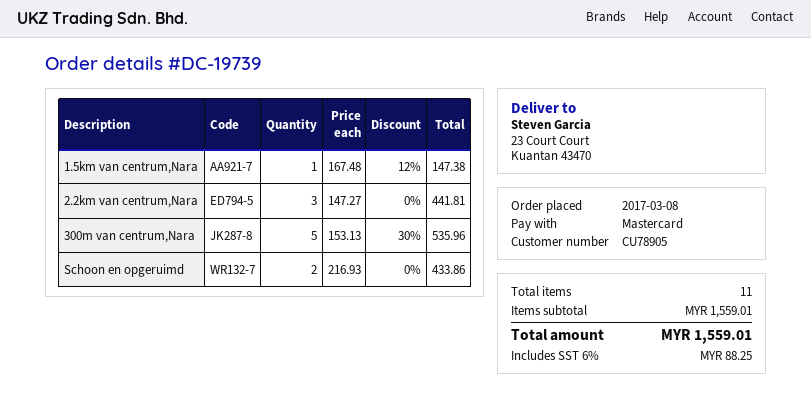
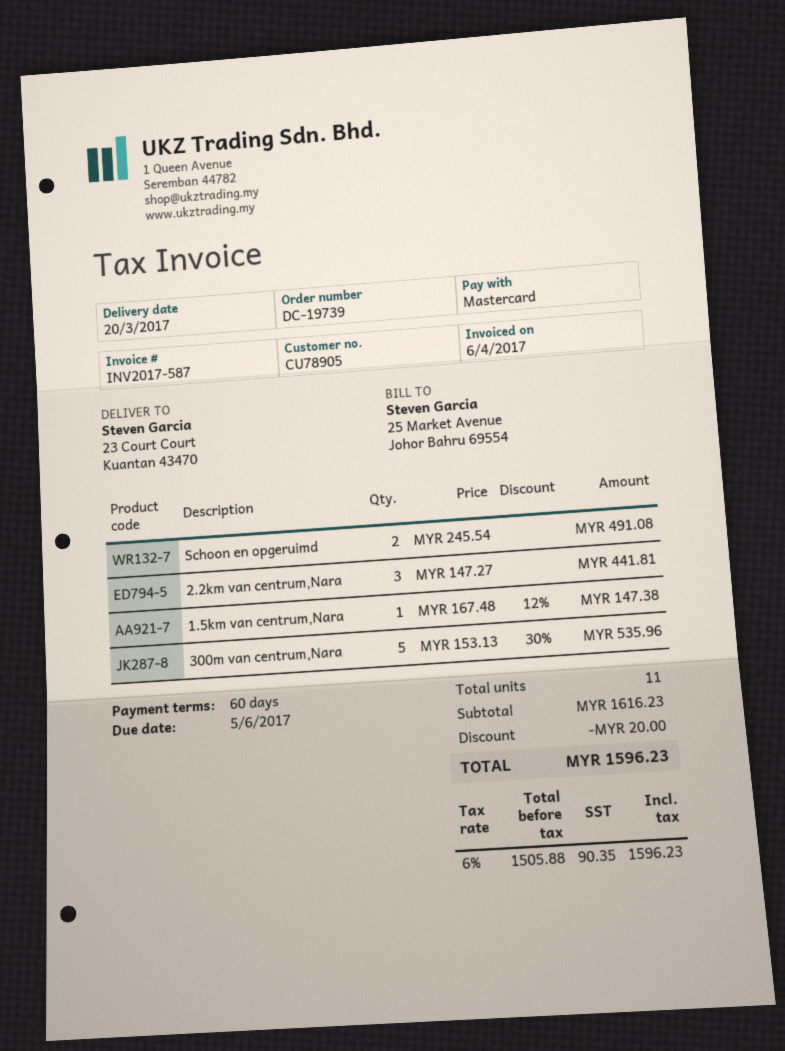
Schoon en opgeruimd: 2 x 216.93 = 433.86 -> 2 x 245.54 = 491.08
subtotal: 1559.01 -> 1616.23
discount: none -> 20.00
tax: 6% = 88.25 -> 6% = 90.35
total: 1559.01 -> 1596.23

